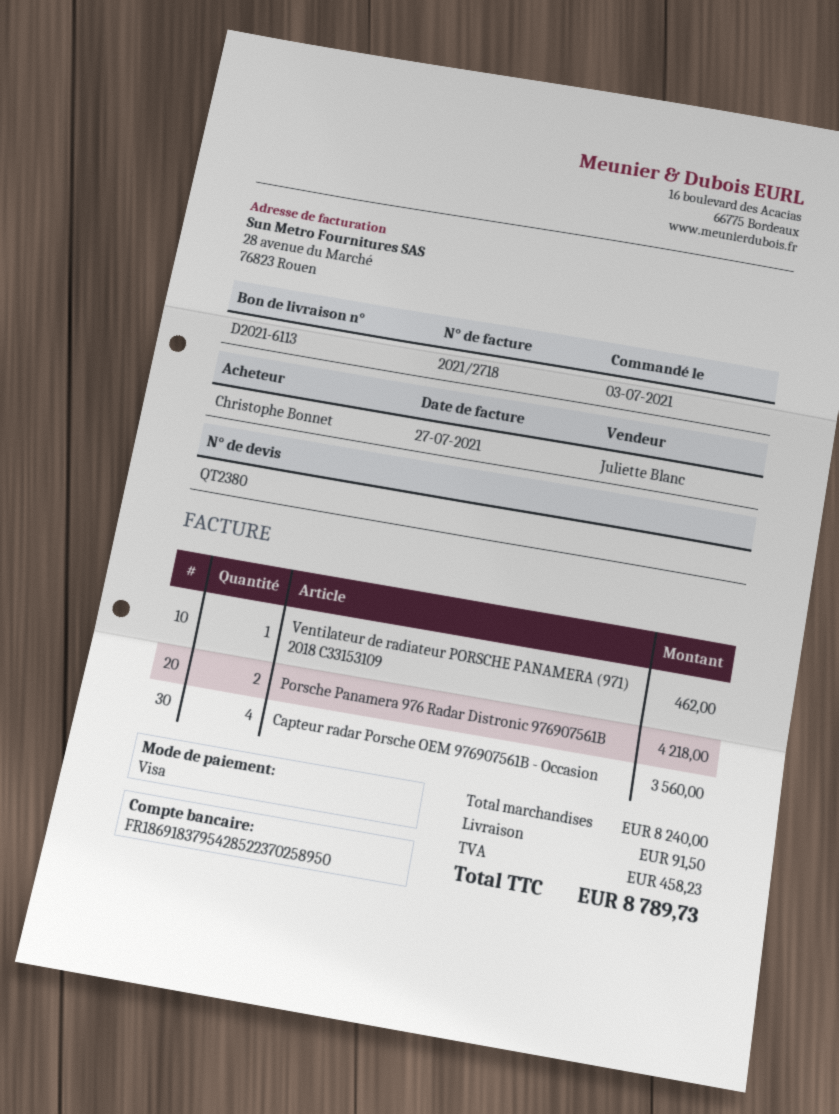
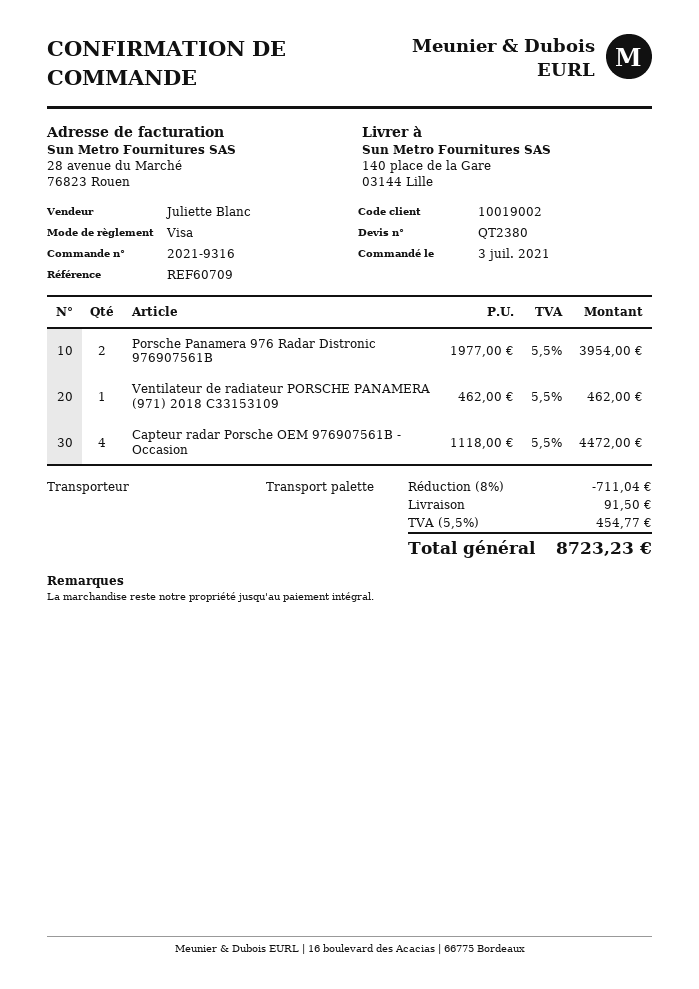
Porsche Panamera 976 Radar Distronic 976907561B: 2 for 4218.00 -> 2 for 3954.00
Capteur radar Porsche OEM 976907561B - Occasion: 4 for 3560.00 -> 4 for 4472.00
discount: none -> 8% = 711.04
tax: 458.23 -> 454.77
total: 8789.73 -> 8723.23

